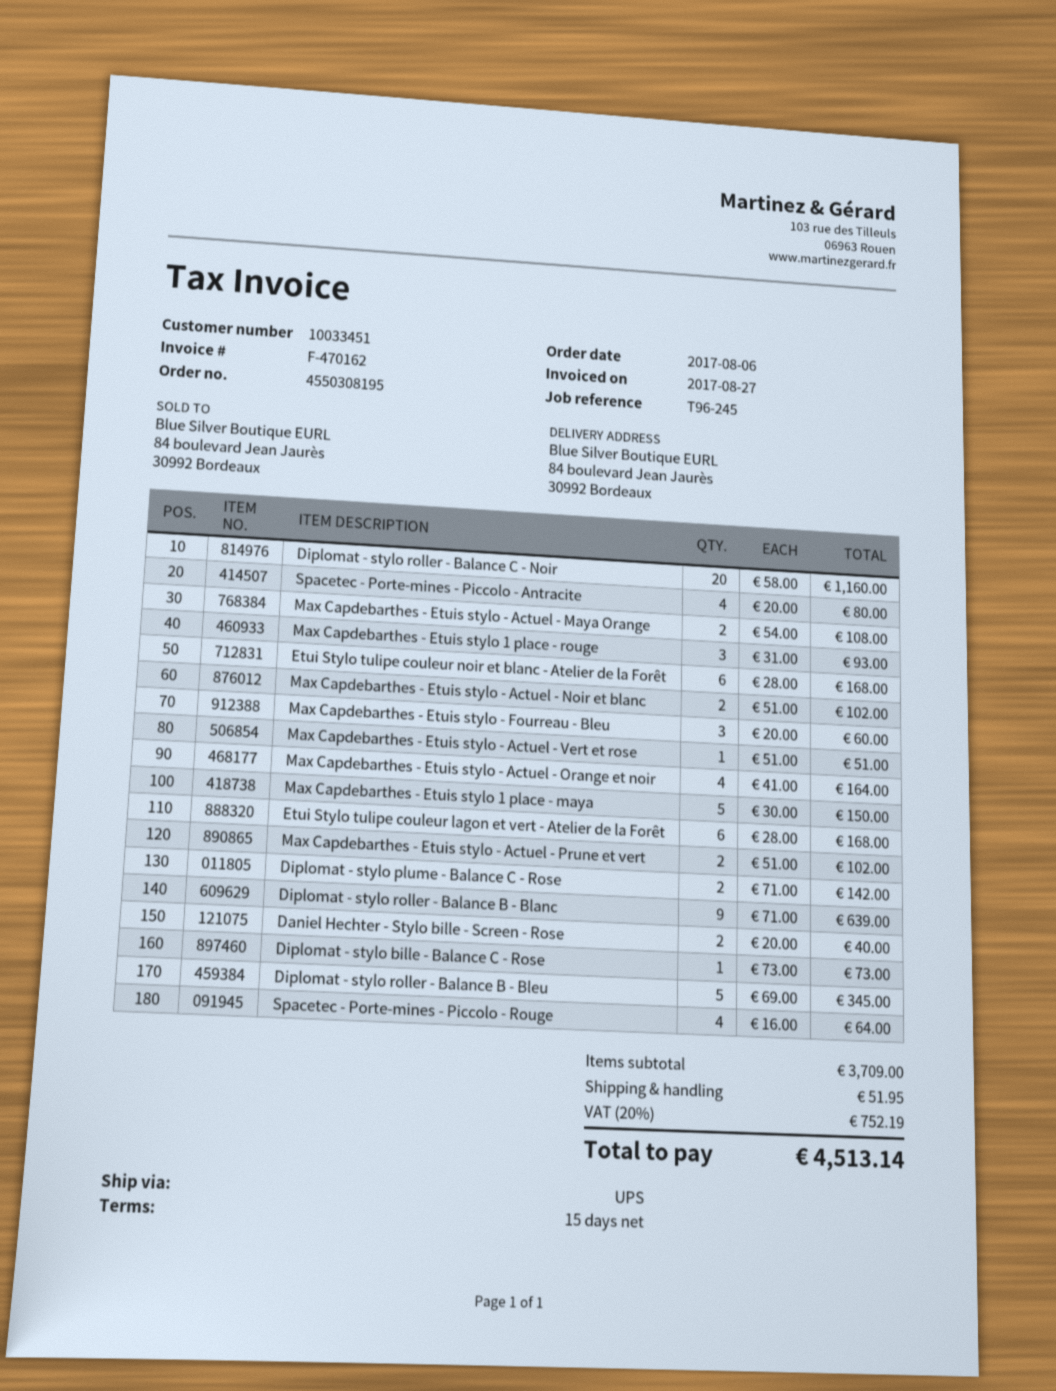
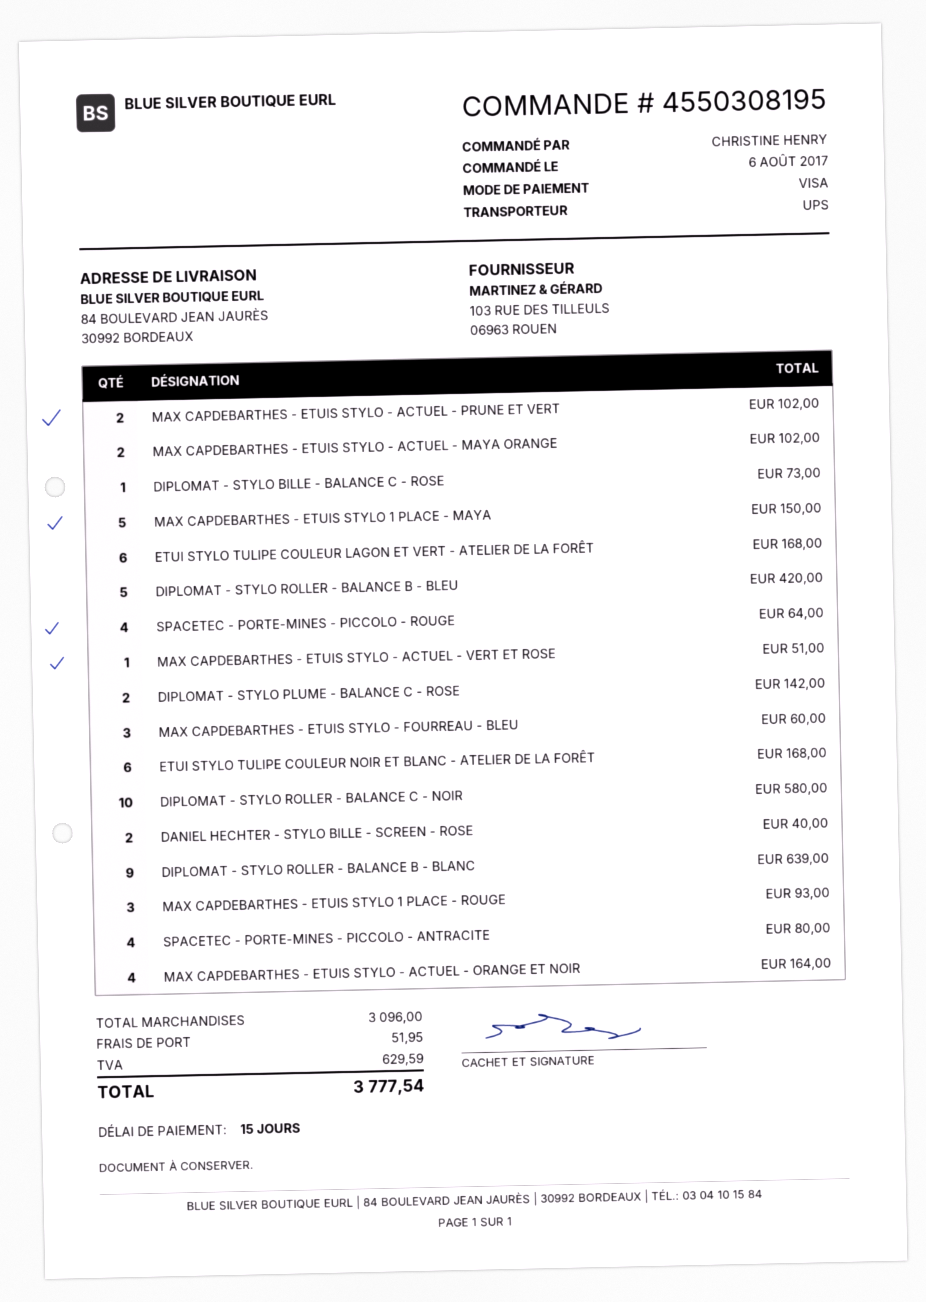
Diplomat - stylo roller - Balance C - Noir: 20 for 1160.00 -> 10 for 580.00
Max Capdebarthes - Etuis stylo - Actuel - Maya Orange: 2 for 108.00 -> 2 for 102.00
Max Capdebarthes - Etuis stylo - Actuel - Noir et blanc: 2 for 102.00 -> none
Diplomat - stylo roller - Balance B - Bleu: 5 for 345.00 -> 5 for 420.00
subtotal: 3709.00 -> 3096.00
tax: 752.19 -> 629.59
total: 4513.14 -> 3777.54

